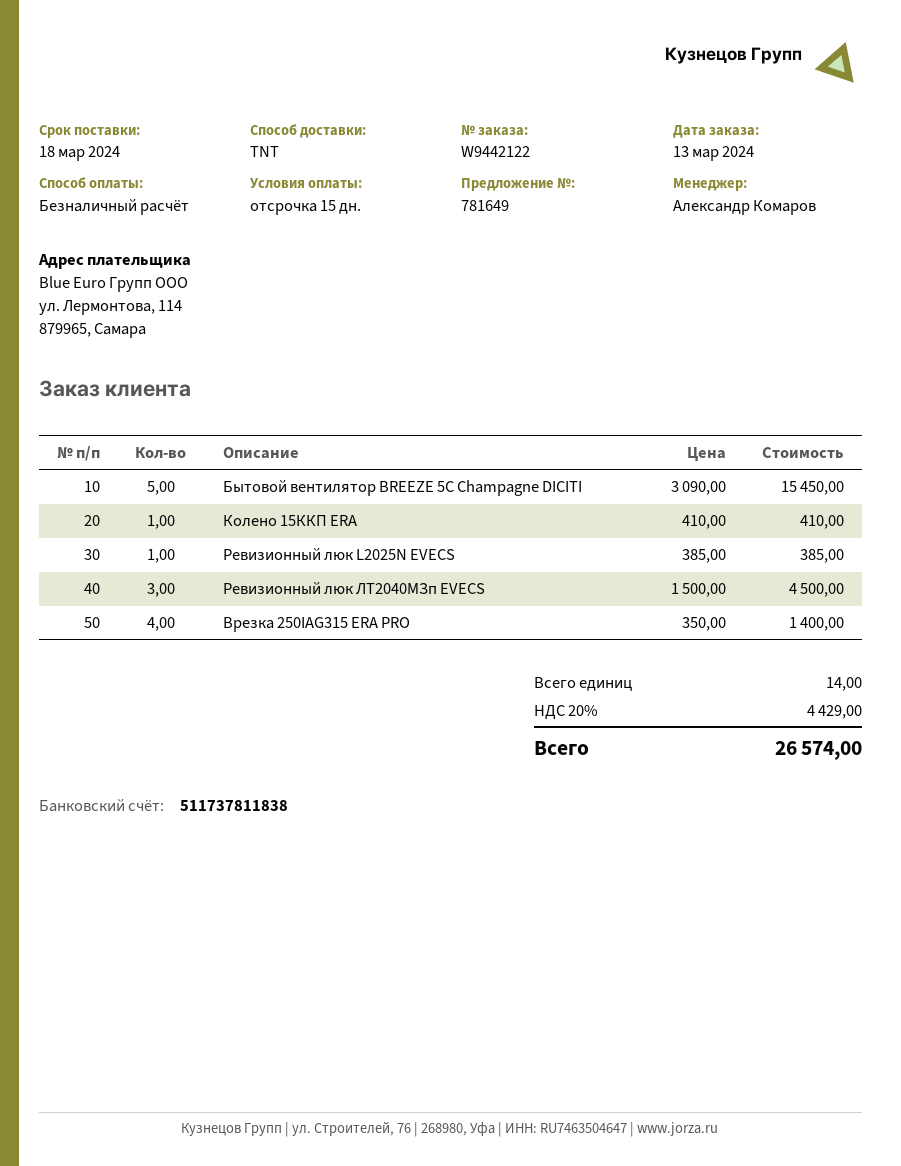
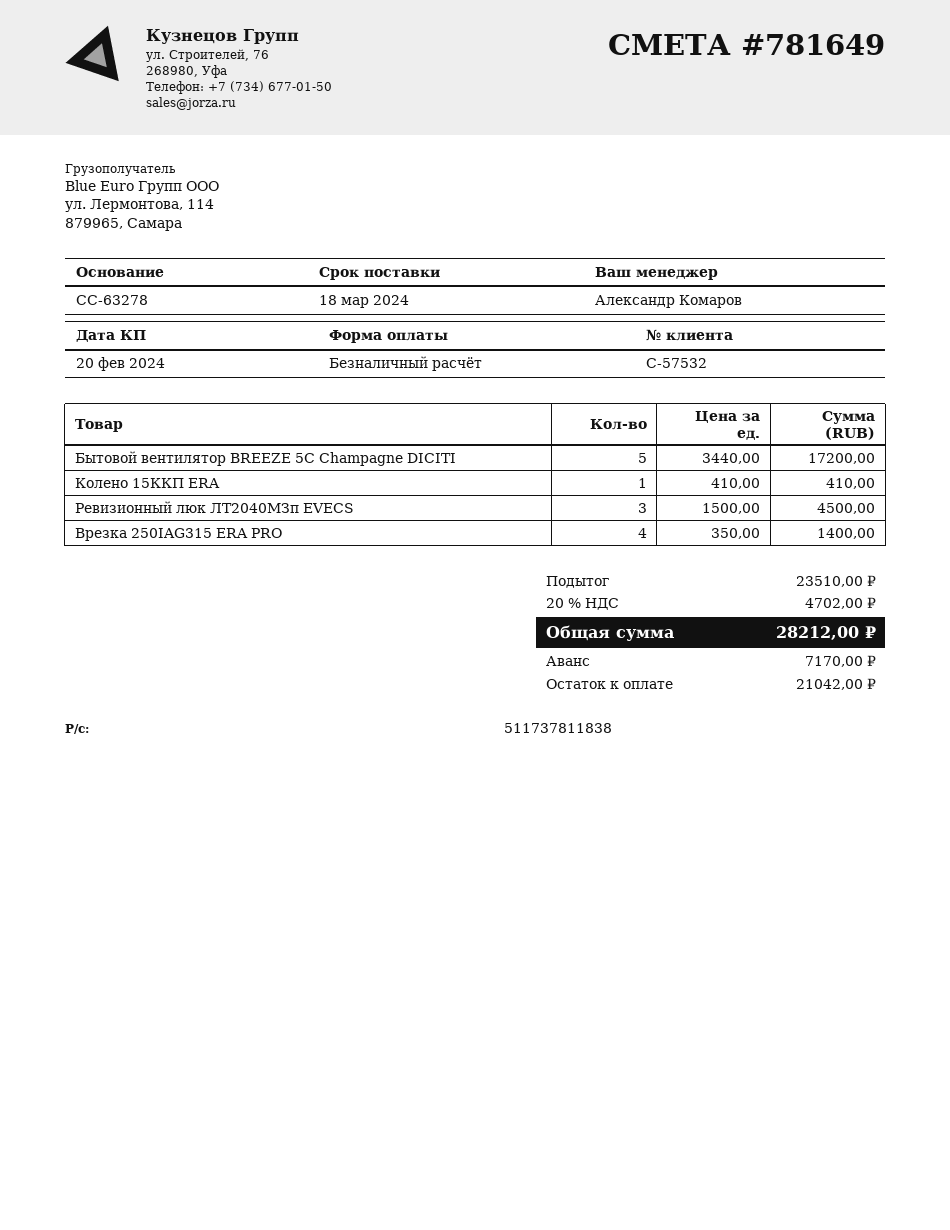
Бытовой вентилятор BREEZE 5C Champagne DICITI: 5 x 3090.00 = 15450.00 -> 5 x 3440.00 = 17200.00
Ревизионный люк L2025N EVECS: 1 x 385.00 = 385.00 -> none
tax: 20% = 4429.00 -> 20% = 4702.00
total: 26574.00 -> 28212.00

